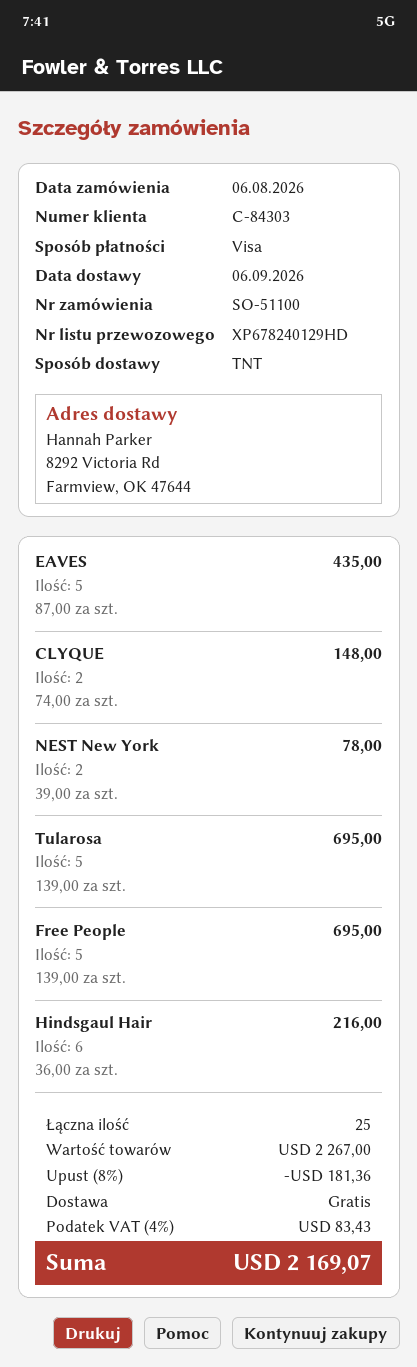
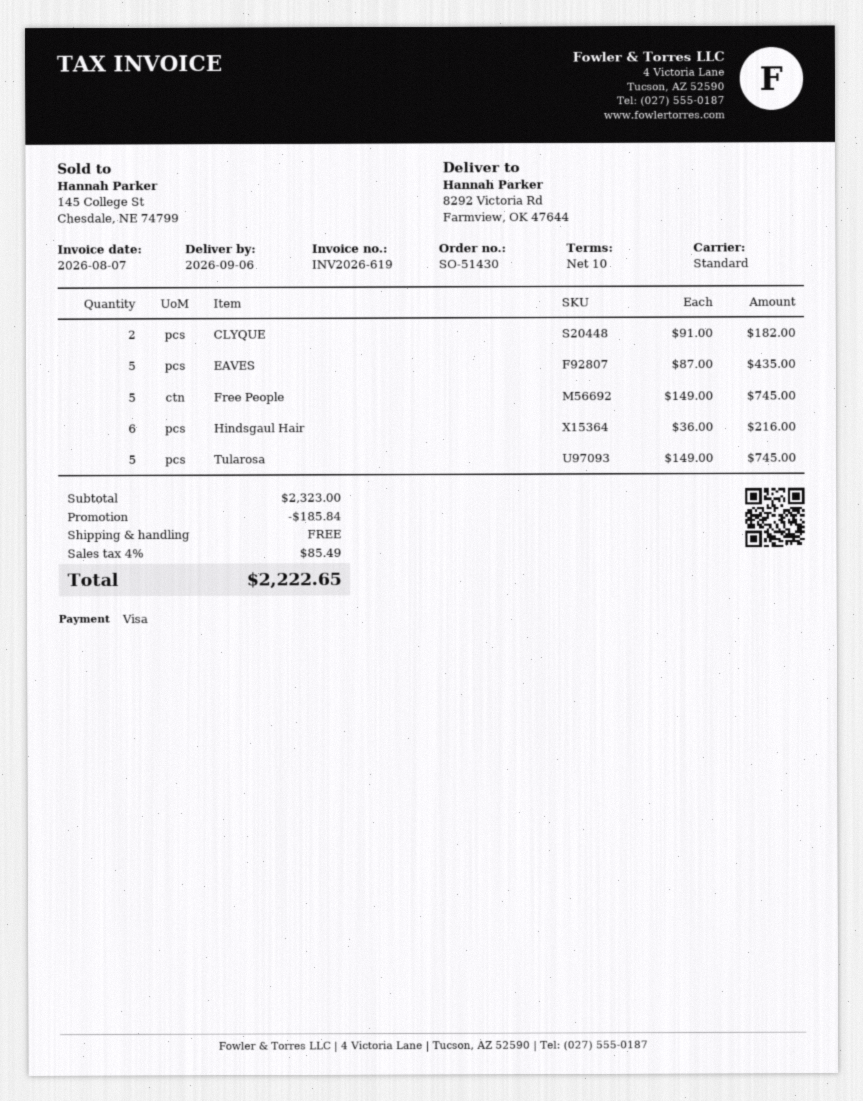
order number: SO-51100 -> SO-51430
shipping method: TNT -> standard
CLYQUE: 2 x 74.00 = 148.00 -> 2 x 91.00 = 182.00
NEST New York: 2 x 39.00 = 78.00 -> none
Tularosa: 5 x 139.00 = 695.00 -> 5 x 149.00 = 745.00
Free People: 5 x 139.00 = 695.00 -> 5 x 149.00 = 745.00
subtotal: 2267.00 -> 2323.00
discount: 181.36 -> 185.84
tax: 4% = 83.43 -> 4% = 85.49
total: 2169.07 -> 2222.65

